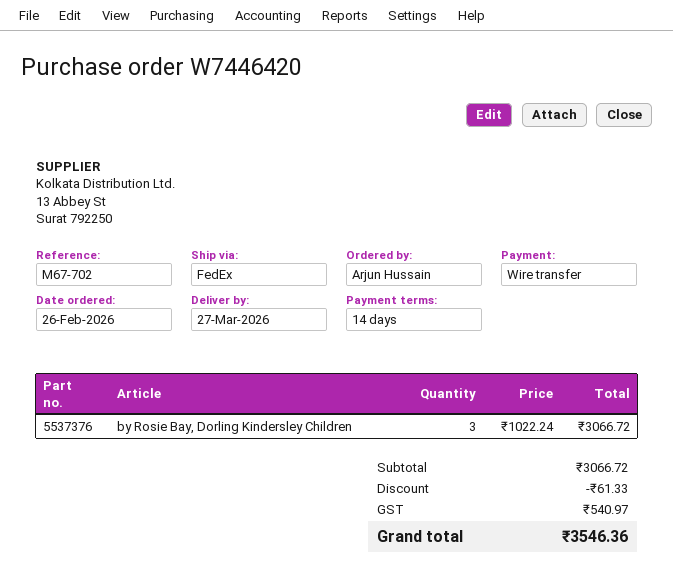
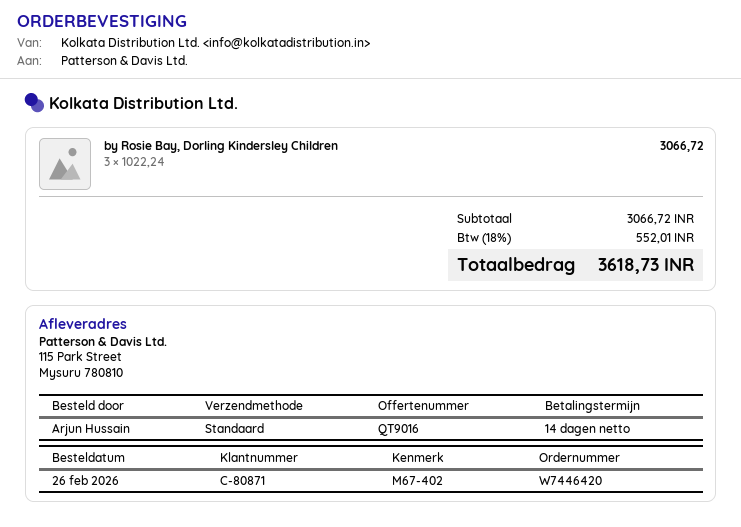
reference: M67-702 -> M67-402
shipping method: FedEx -> standard
discount: 61.33 -> none
tax: 540.97 -> 552.01
total: 3546.36 -> 3618.73

